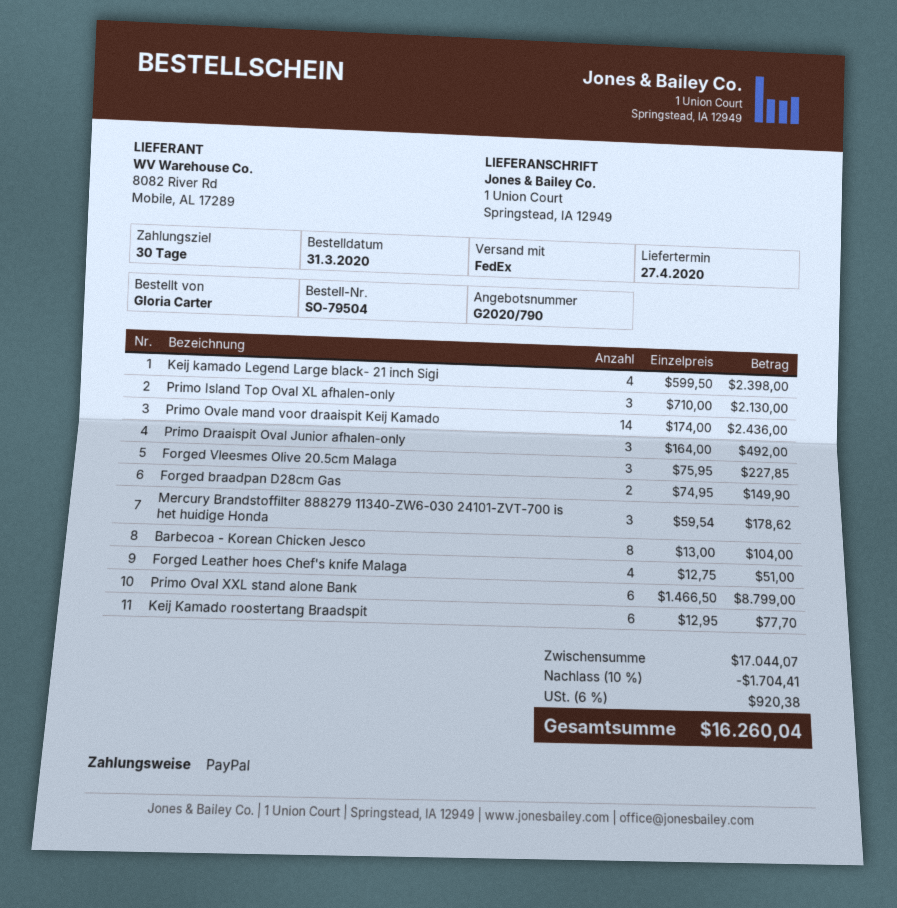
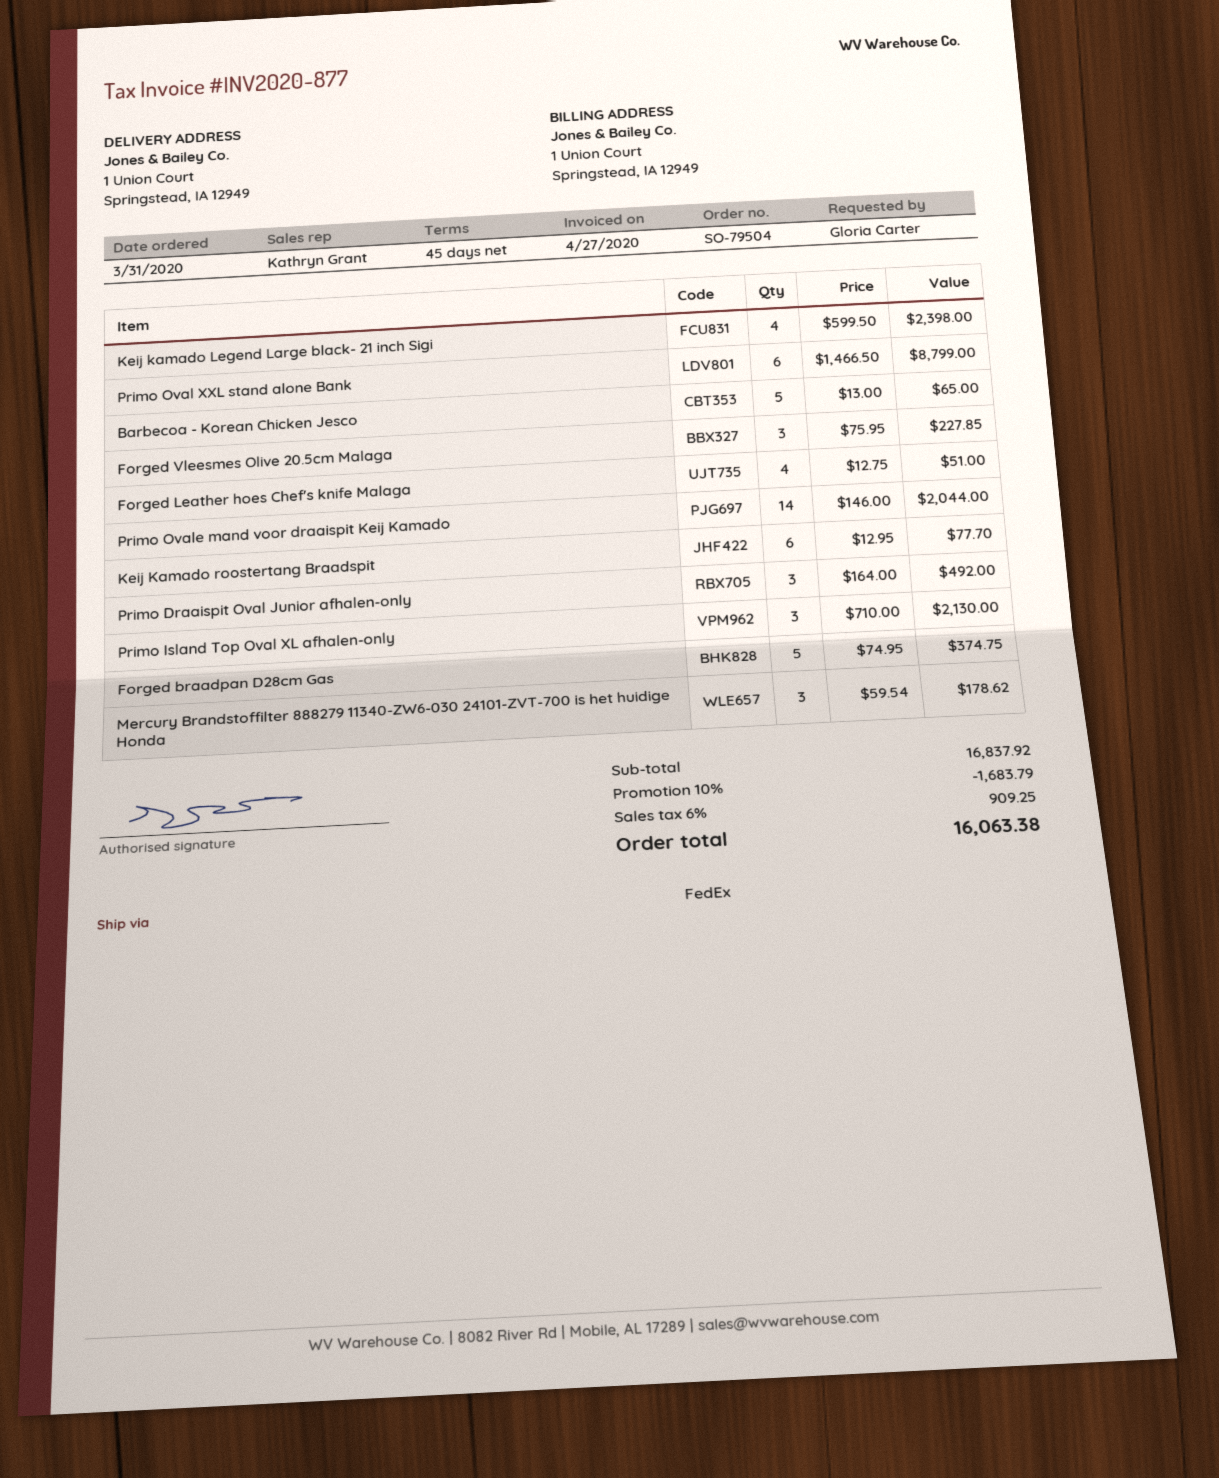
payment terms: 30 days -> 45 days
Primo Ovale mand voor draaispit Keij Kamado: 14 x 174.00 = 2436.00 -> 14 x 146.00 = 2044.00
Forged braadpan D28cm Gas: 2 x 74.95 = 149.90 -> 5 x 74.95 = 374.75
Barbecoa - Korean Chicken Jesco: 8 x 13.00 = 104.00 -> 5 x 13.00 = 65.00
subtotal: 17044.07 -> 16837.92
discount: 10% = 1704.41 -> 10% = 1683.79
tax: 6% = 920.38 -> 6% = 909.25
total: 16260.04 -> 16063.38

